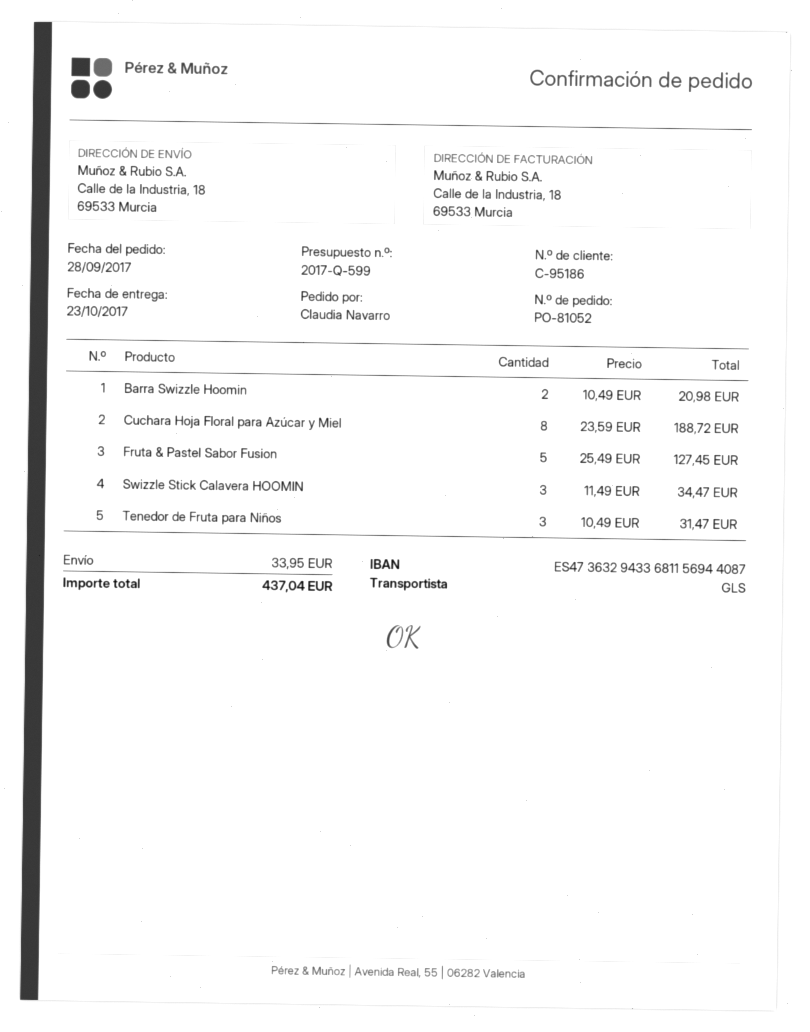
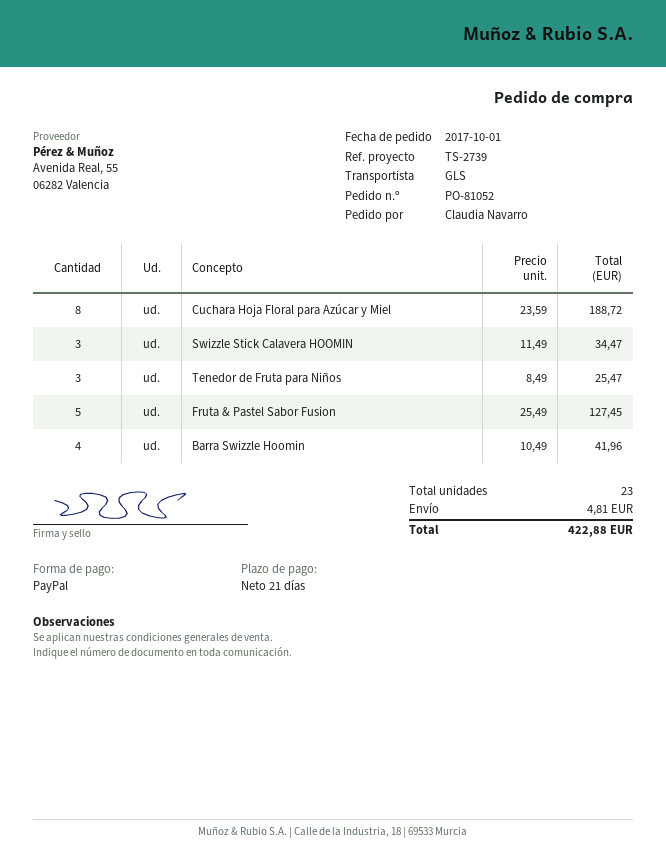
order date: 2017-09-28 -> 2017-10-01
Barra Swizzle Hoomin: 2 x 10.49 = 20.98 -> 4 x 10.49 = 41.96
Tenedor de Fruta para Niños: 3 x 10.49 = 31.47 -> 3 x 8.49 = 25.47
shipping: 33.95 -> 4.81
total: 437.04 -> 422.88

